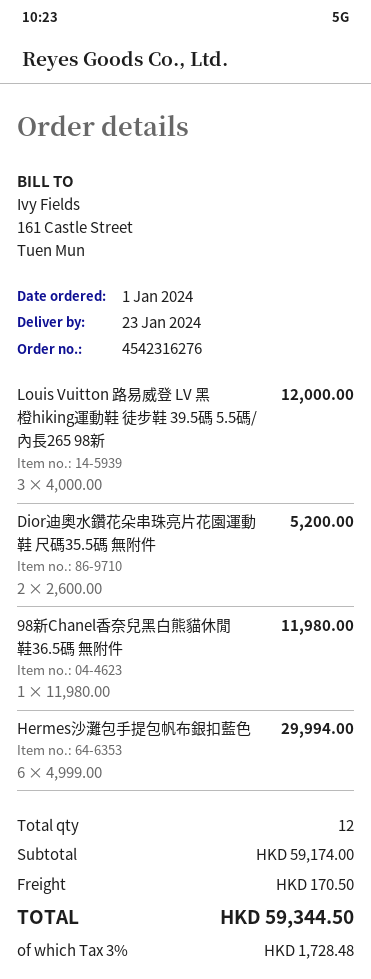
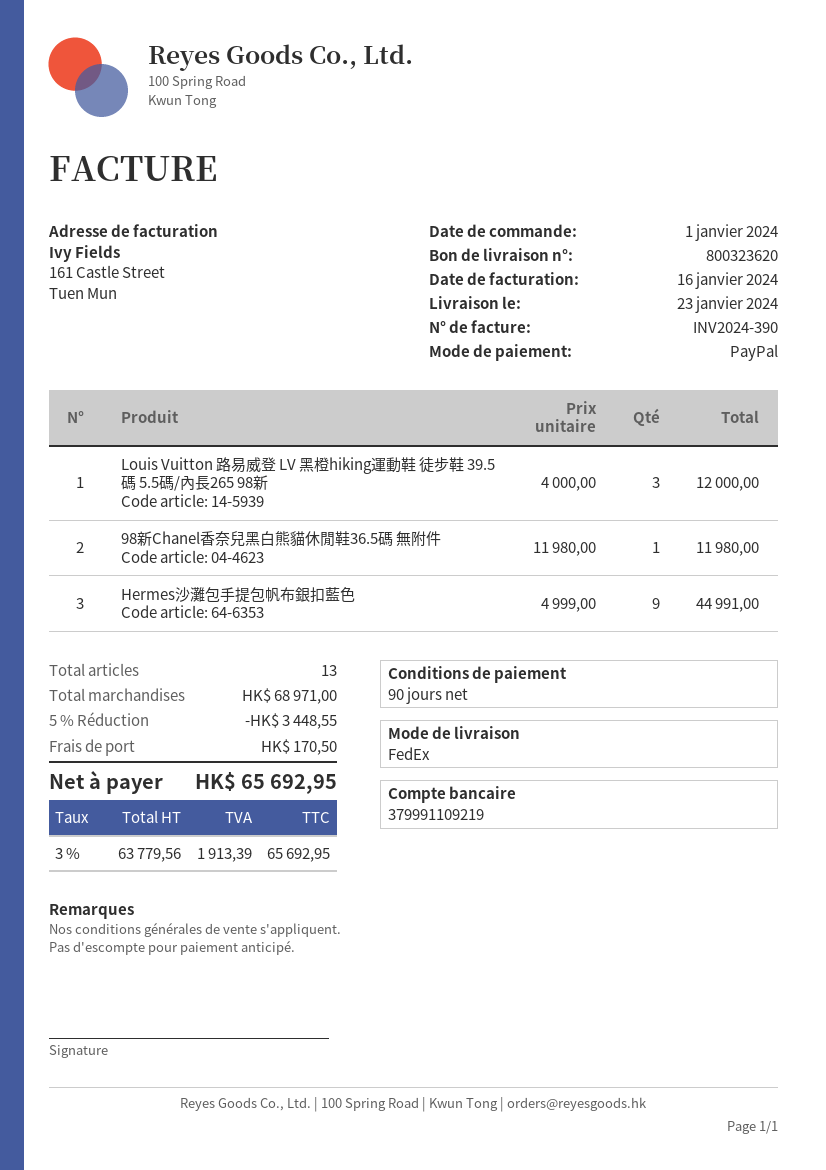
Dior迪奧水鑽花朵串珠亮片花園運動鞋 尺碼35.5碼 無附件: 2 x 2600.00 = 5200.00 -> none
Hermes沙灘包手提包帆布銀扣藍色: 6 x 4999.00 = 29994.00 -> 9 x 4999.00 = 44991.00
total quantity: 12 -> 13
subtotal: 59174.00 -> 68971.00
discount: none -> 5% = 3448.55
tax: 3% = 1728.48 -> 3% = 1913.39
total: 59344.50 -> 65692.95

